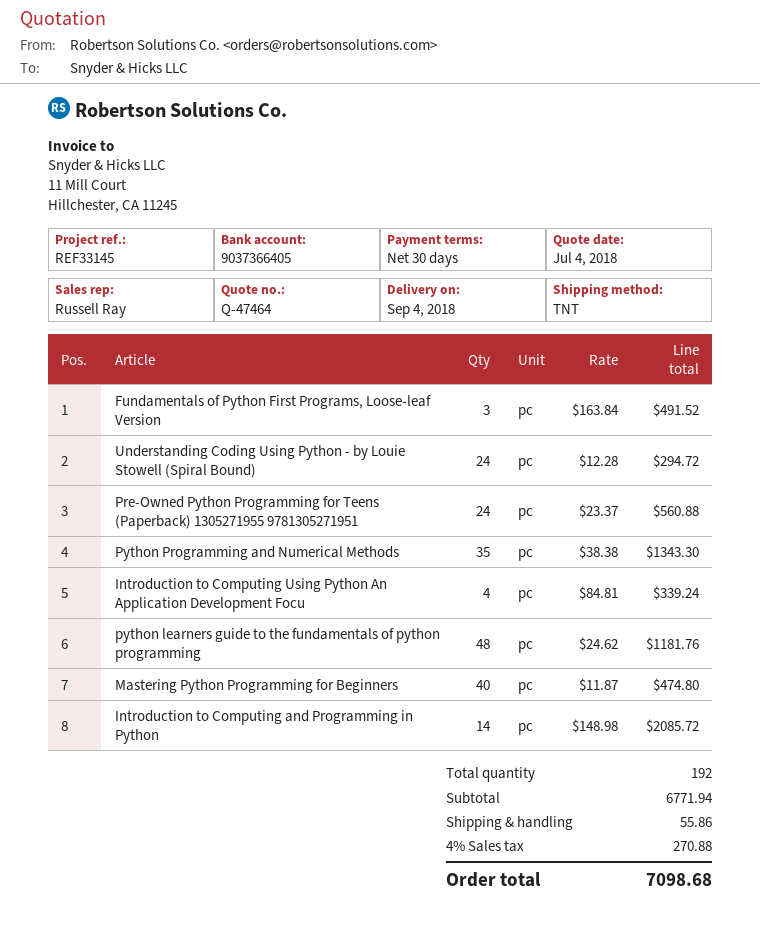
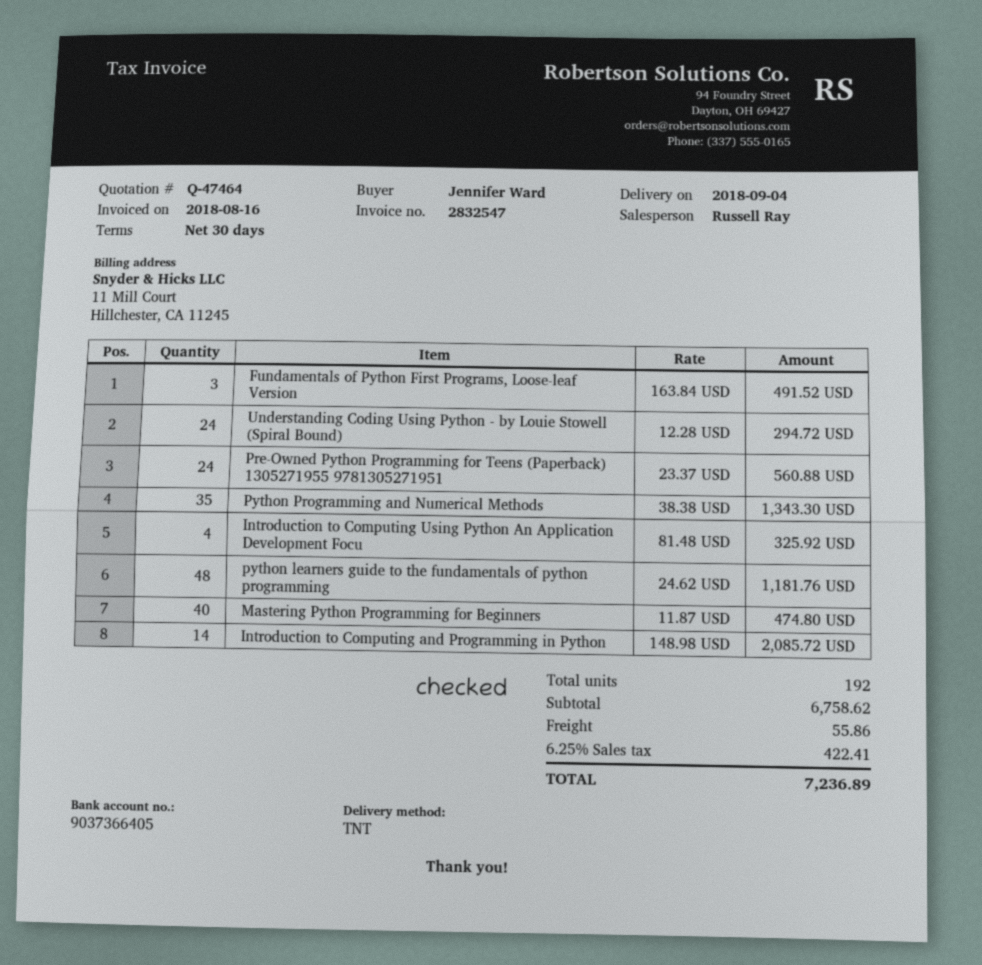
Introduction to Computing Using Python An Application Development Focu: 4 x 84.81 = 339.24 -> 4 x 81.48 = 325.92
subtotal: 6771.94 -> 6758.62
tax: 4% = 270.88 -> 6.25% = 422.41
total: 7098.68 -> 7236.89

